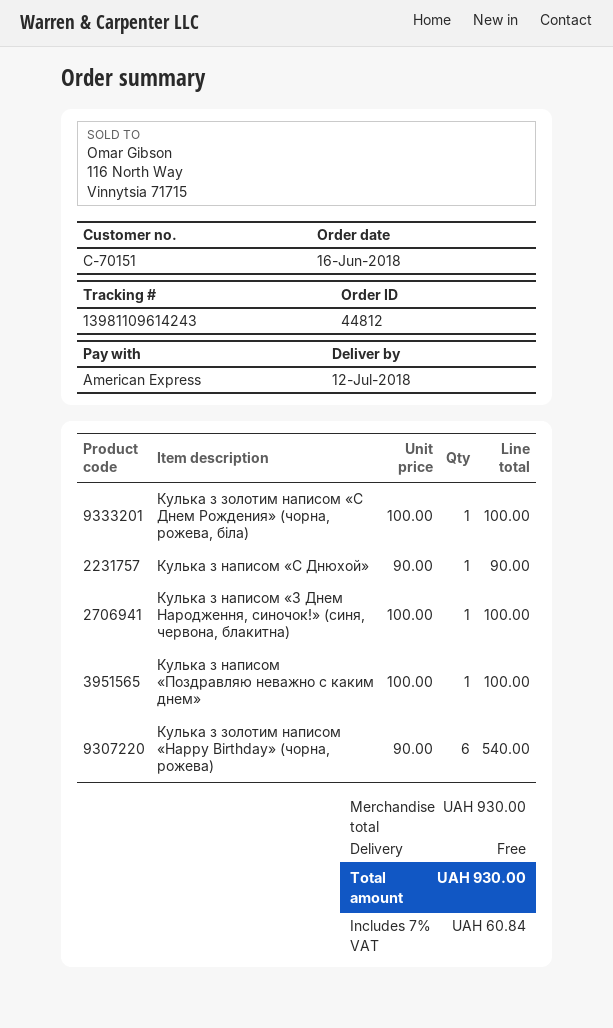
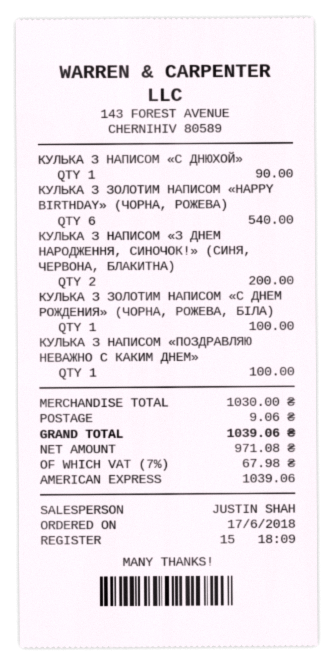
order date: 2018-06-16 -> 2018-06-17
Кулька з написом «З Днем Народження, синочок!» (синя, червона, блакитна): 1 for 100.00 -> 2 for 200.00
subtotal: 930.00 -> 1030.00
shipping: 0.00 -> 9.06
tax: 7% = 60.84 -> 7% = 67.98
total: 930.00 -> 1039.06

